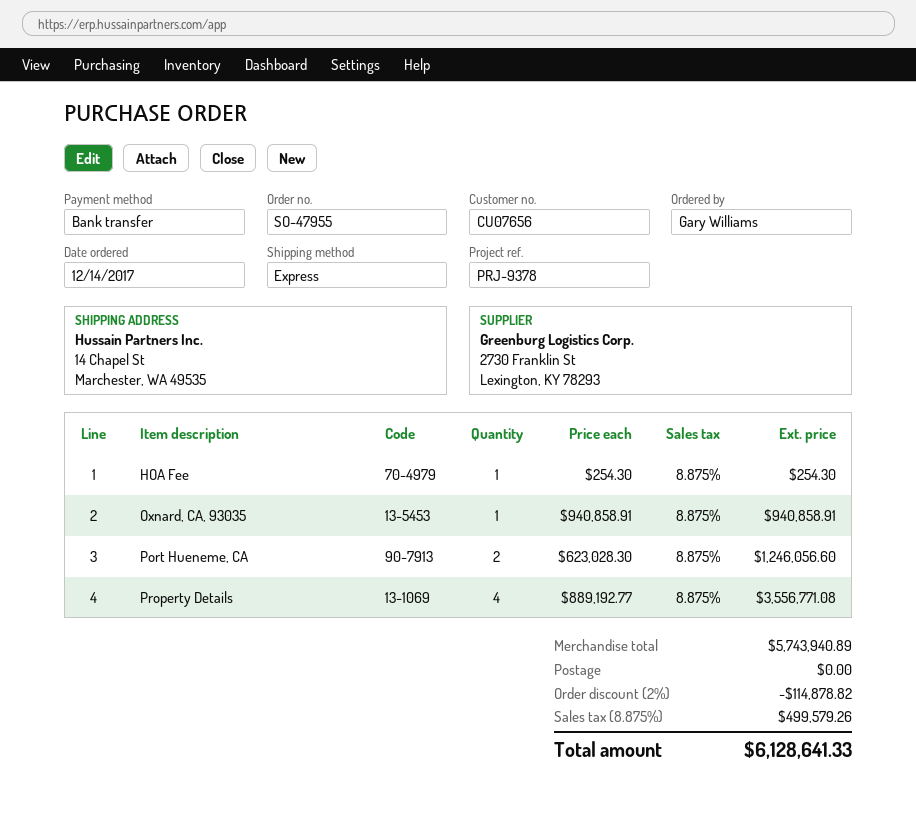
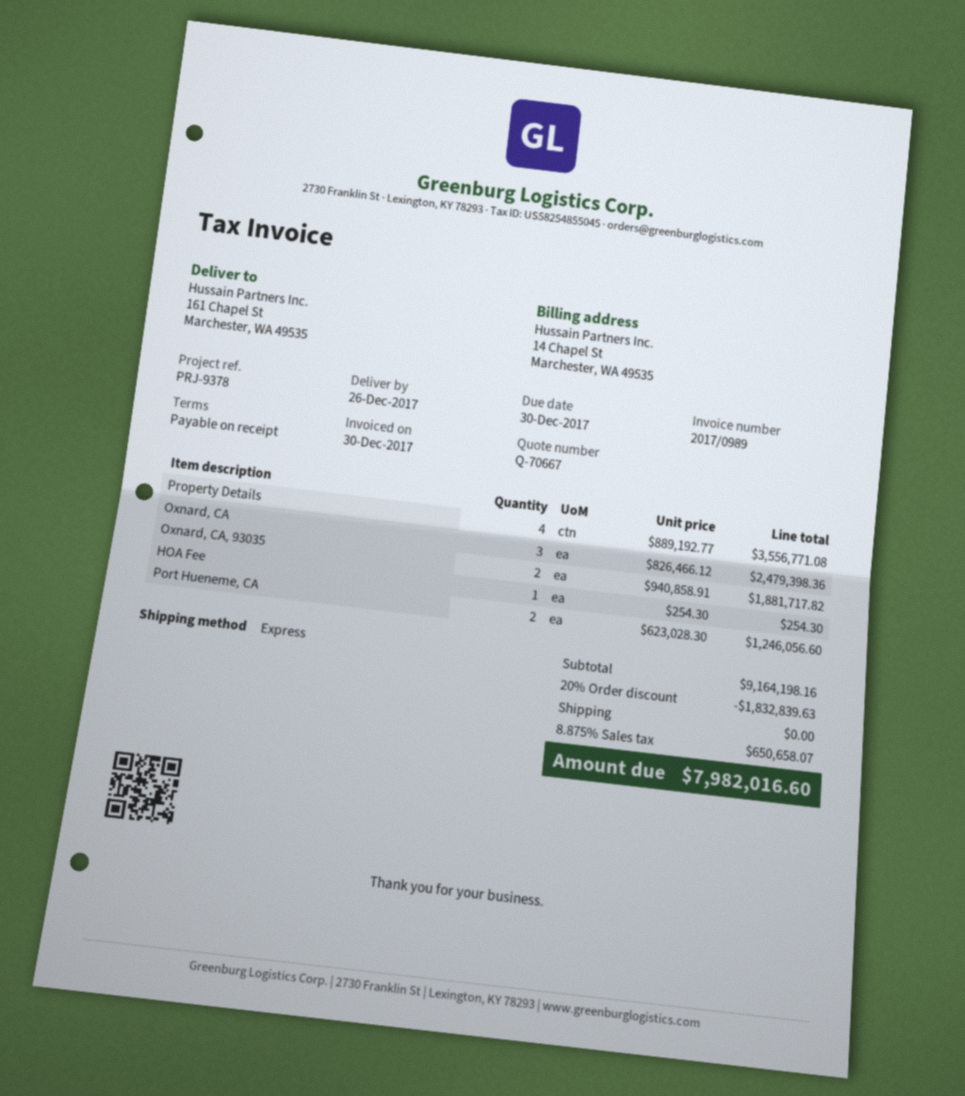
ship to: 14 Chapel St, Marchester, WA 49535 -> 161 Chapel St, Marchester, WA 49535
Oxnard, CA, 93035: 1 x 940858.91 = 940858.91 -> 2 x 940858.91 = 1881717.82
Oxnard, CA: none -> 3 x 826466.12 = 2479398.36
subtotal: 5743940.89 -> 9164198.16
discount: 2% = 114878.82 -> 20% = 1832839.63
tax: 8.875% = 499579.26 -> 8.875% = 650658.07
total: 6128641.33 -> 7982016.60

